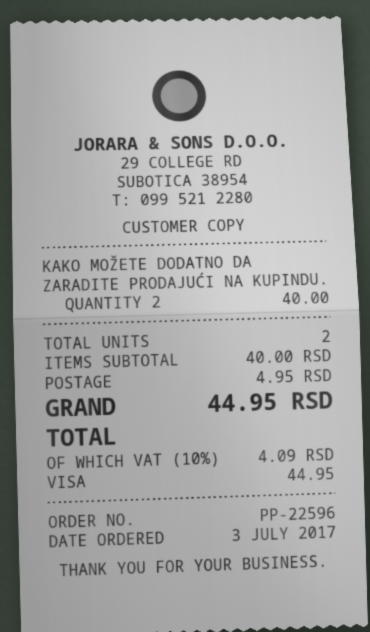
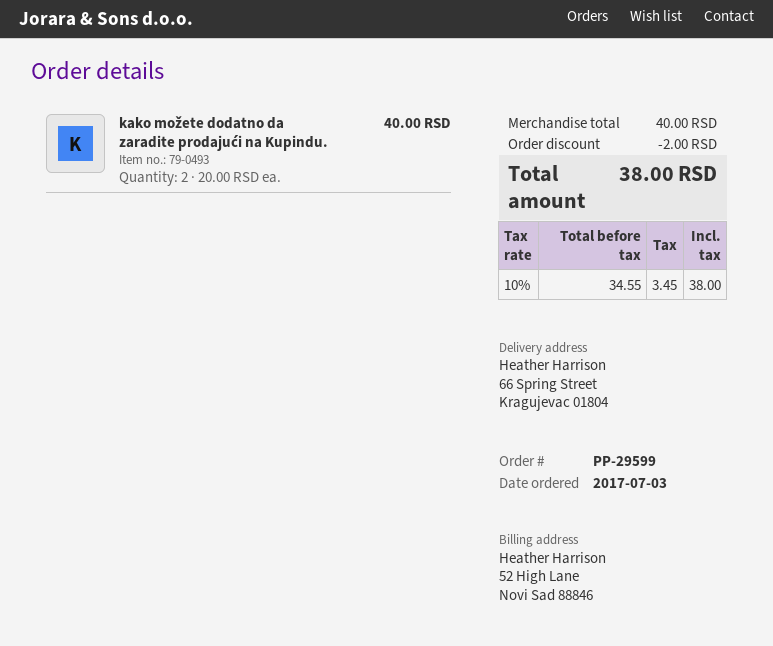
order number: PP-22596 -> PP-29599
discount: none -> 2.00
shipping: 4.95 -> none
tax: 10% = 4.09 -> 10% = 3.45
total: 44.95 -> 38.00

